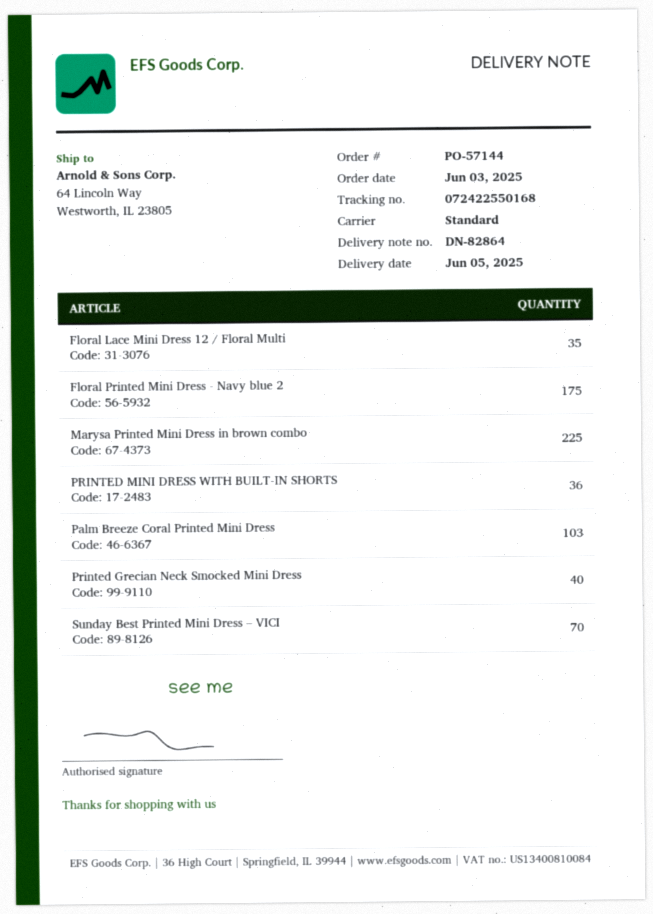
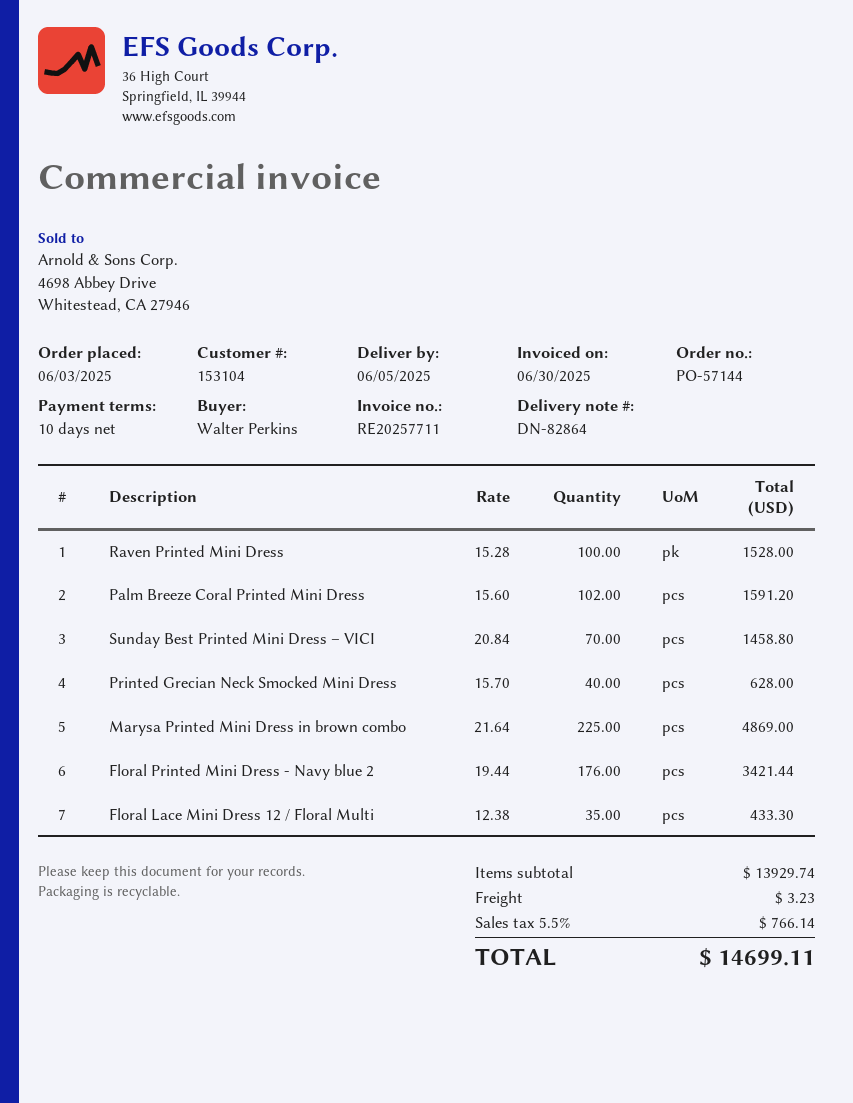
Floral Printed Mini Dress - Navy blue 2: 175 -> 176
PRINTED MINI DRESS WITH BUILT-IN SHORTS: 36 -> none
Palm Breeze Coral Printed Mini Dress: 103 -> 102
Raven Printed Mini Dress: none -> 100

